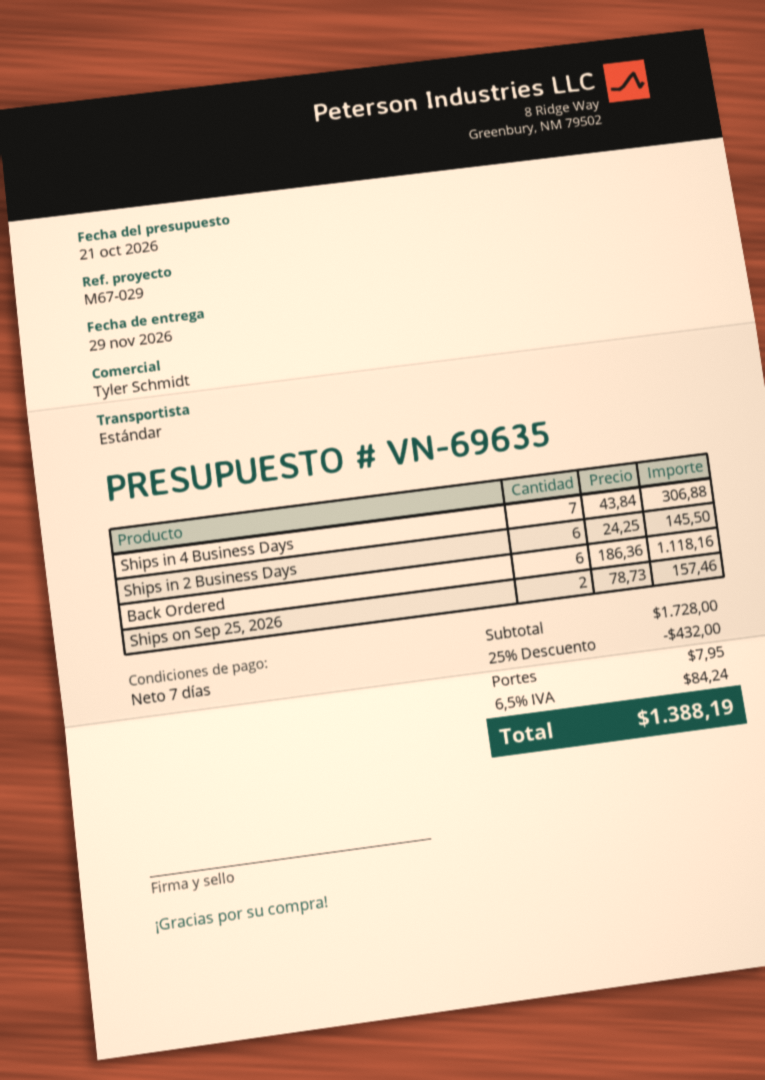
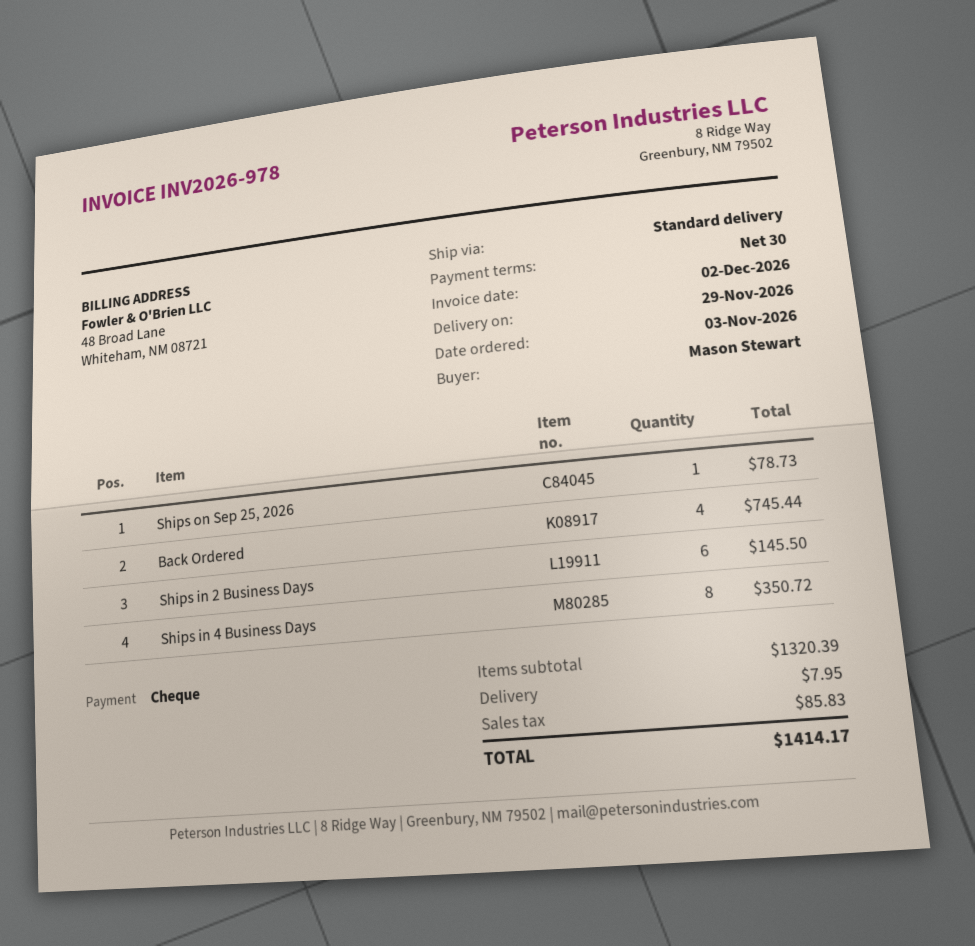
payment terms: 7 days -> 30 days
Ships in 4 Business Days: 7 for 306.88 -> 8 for 350.72
Back Ordered: 6 for 1118.16 -> 4 for 745.44
Ships on Sep 25, 2026: 2 for 157.46 -> 1 for 78.73
subtotal: 1728.00 -> 1320.39
discount: 25% = 432.00 -> none
tax: 84.24 -> 85.83
total: 1388.19 -> 1414.17

